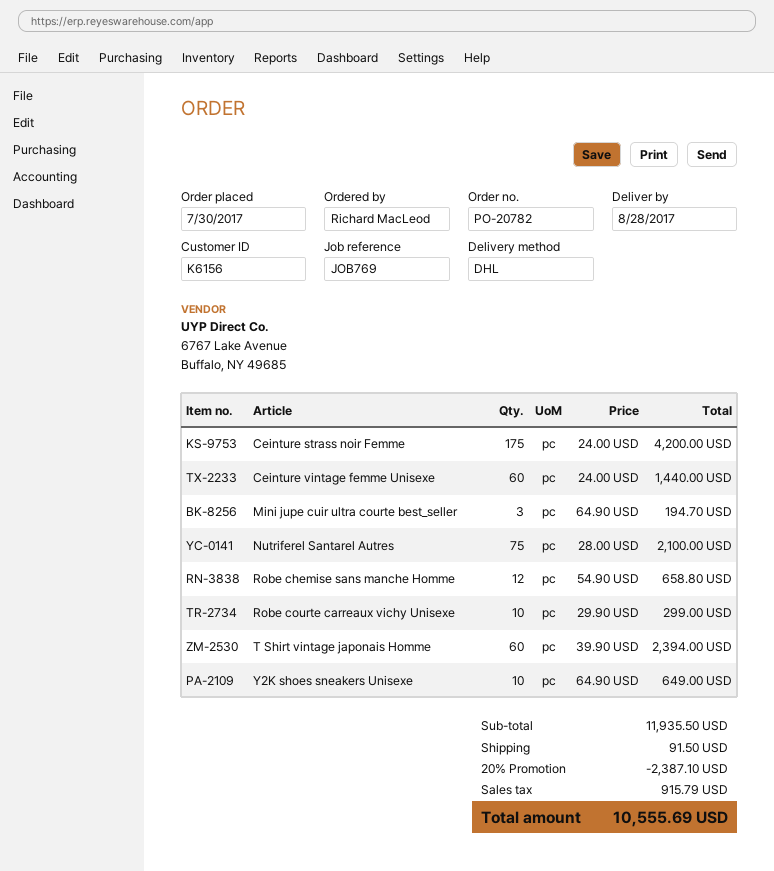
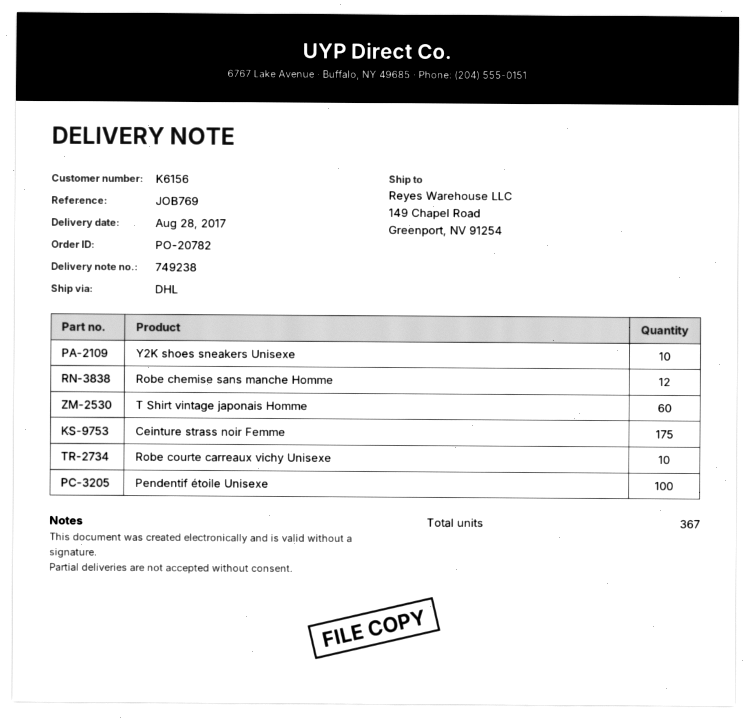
Ceinture vintage femme Unisexe: 60 -> none
Mini jupe cuir ultra courte best_seller: 3 -> none
Nutriferel Santarel Autres: 75 -> none
Pendentif étoile Unisexe: none -> 100

